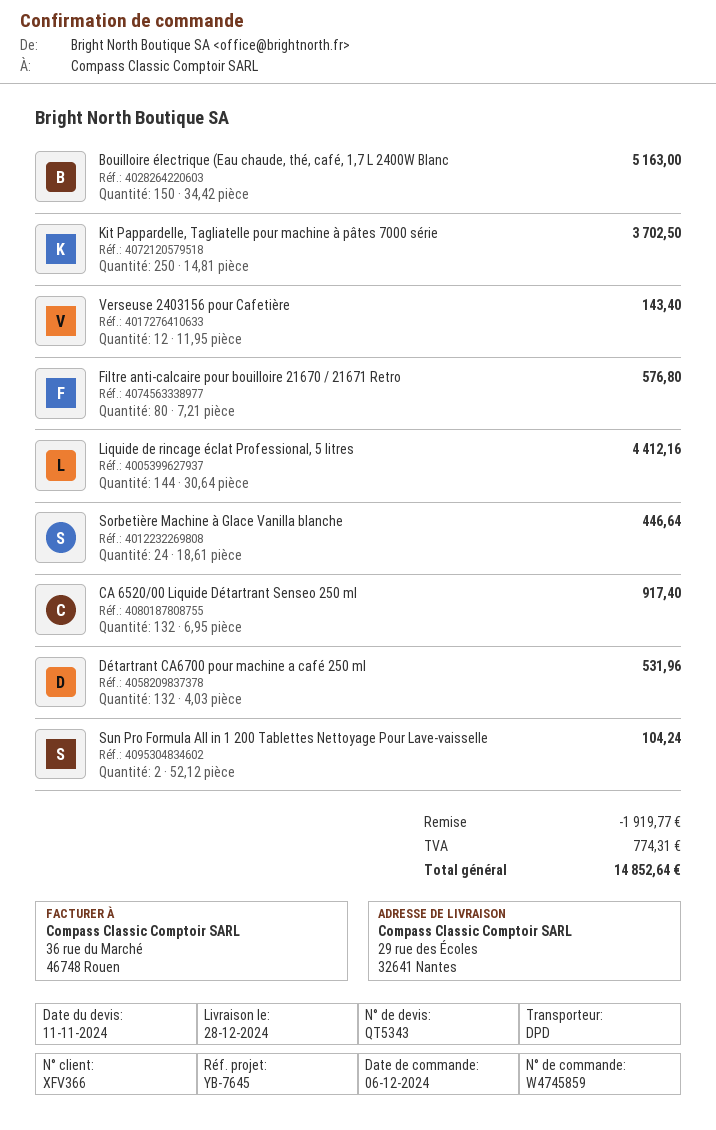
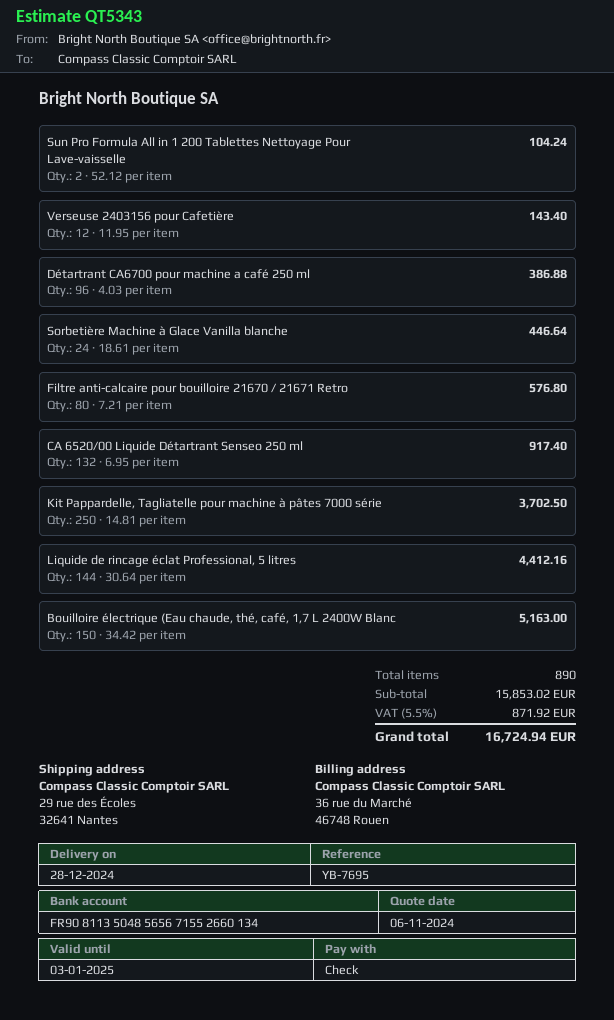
quote date: 2024-11-11 -> 2024-11-06
reference: YB-7645 -> YB-7695
Détartrant CA6700 pour machine a café 250 ml: 132 x 4.03 = 531.96 -> 96 x 4.03 = 386.88
discount: 1919.77 -> none
tax: 774.31 -> 871.92
total: 14852.64 -> 16724.94

